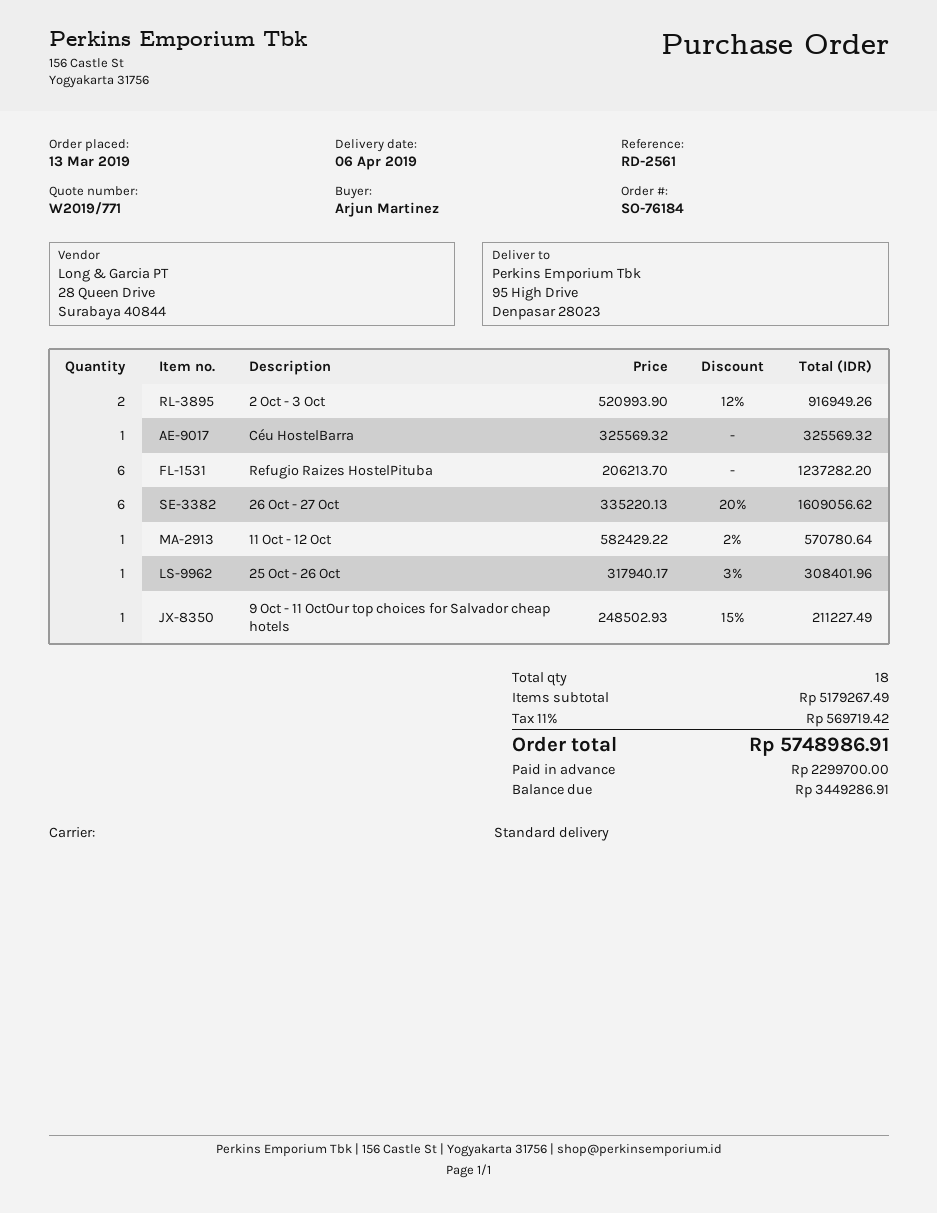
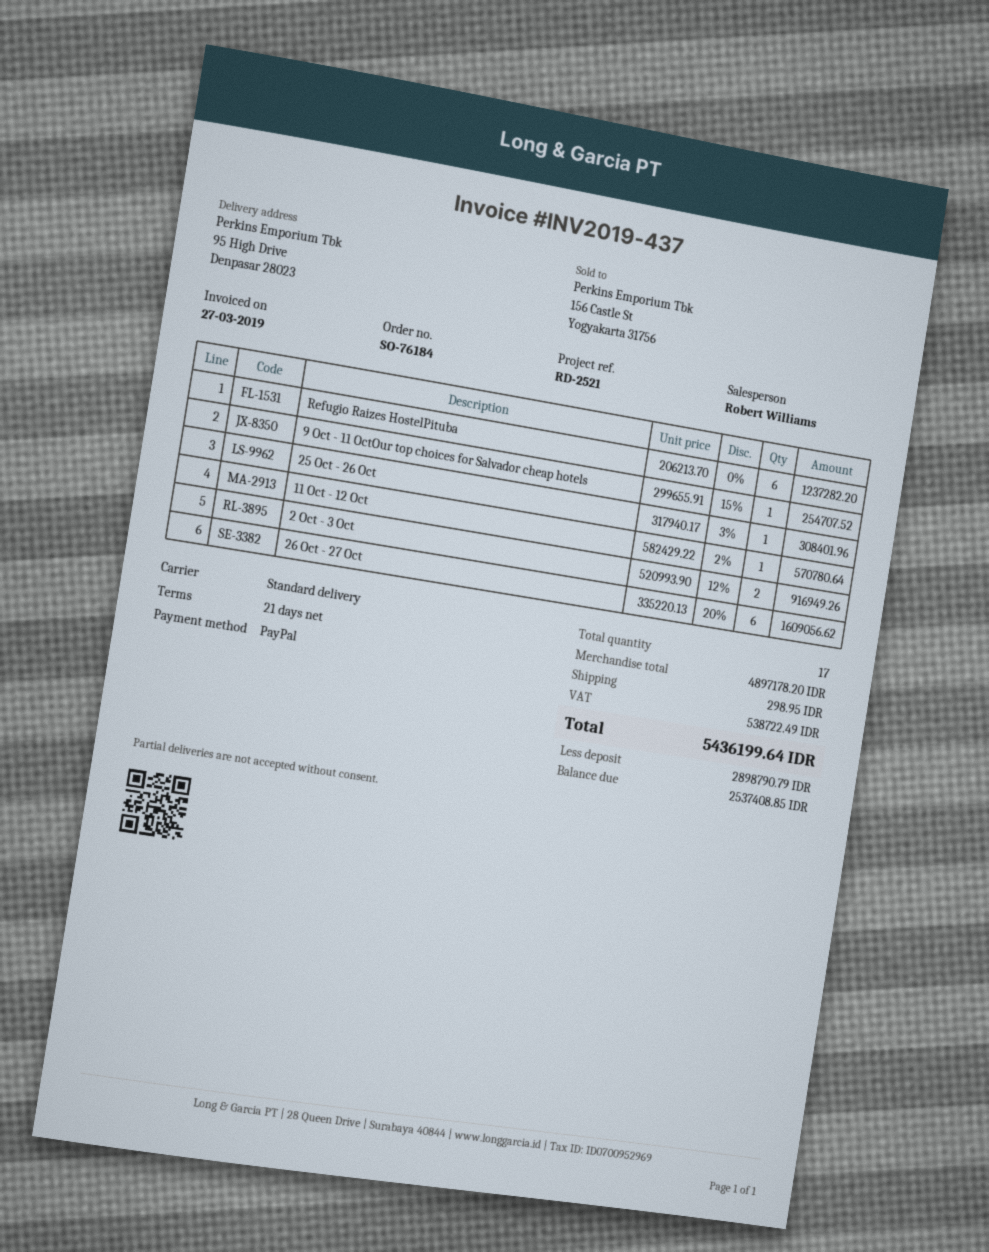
reference: RD-2561 -> RD-2521
Céu HostelBarra: 1 x 325569.32 = 325569.32 -> none
9 Oct - 11 OctOur top choices for Salvador cheap hotels: 1 x 248502.93 - 15% = 211227.49 -> 1 x 299655.91 - 15% = 254707.52
total quantity: 18 -> 17
subtotal: 5179267.49 -> 4897178.20
shipping: none -> 298.95
tax: 569719.42 -> 538722.49
total: 5748986.91 -> 5436199.64
deposit: 2299700.00 -> 2898790.79
balance: 3449286.91 -> 2537408.85

